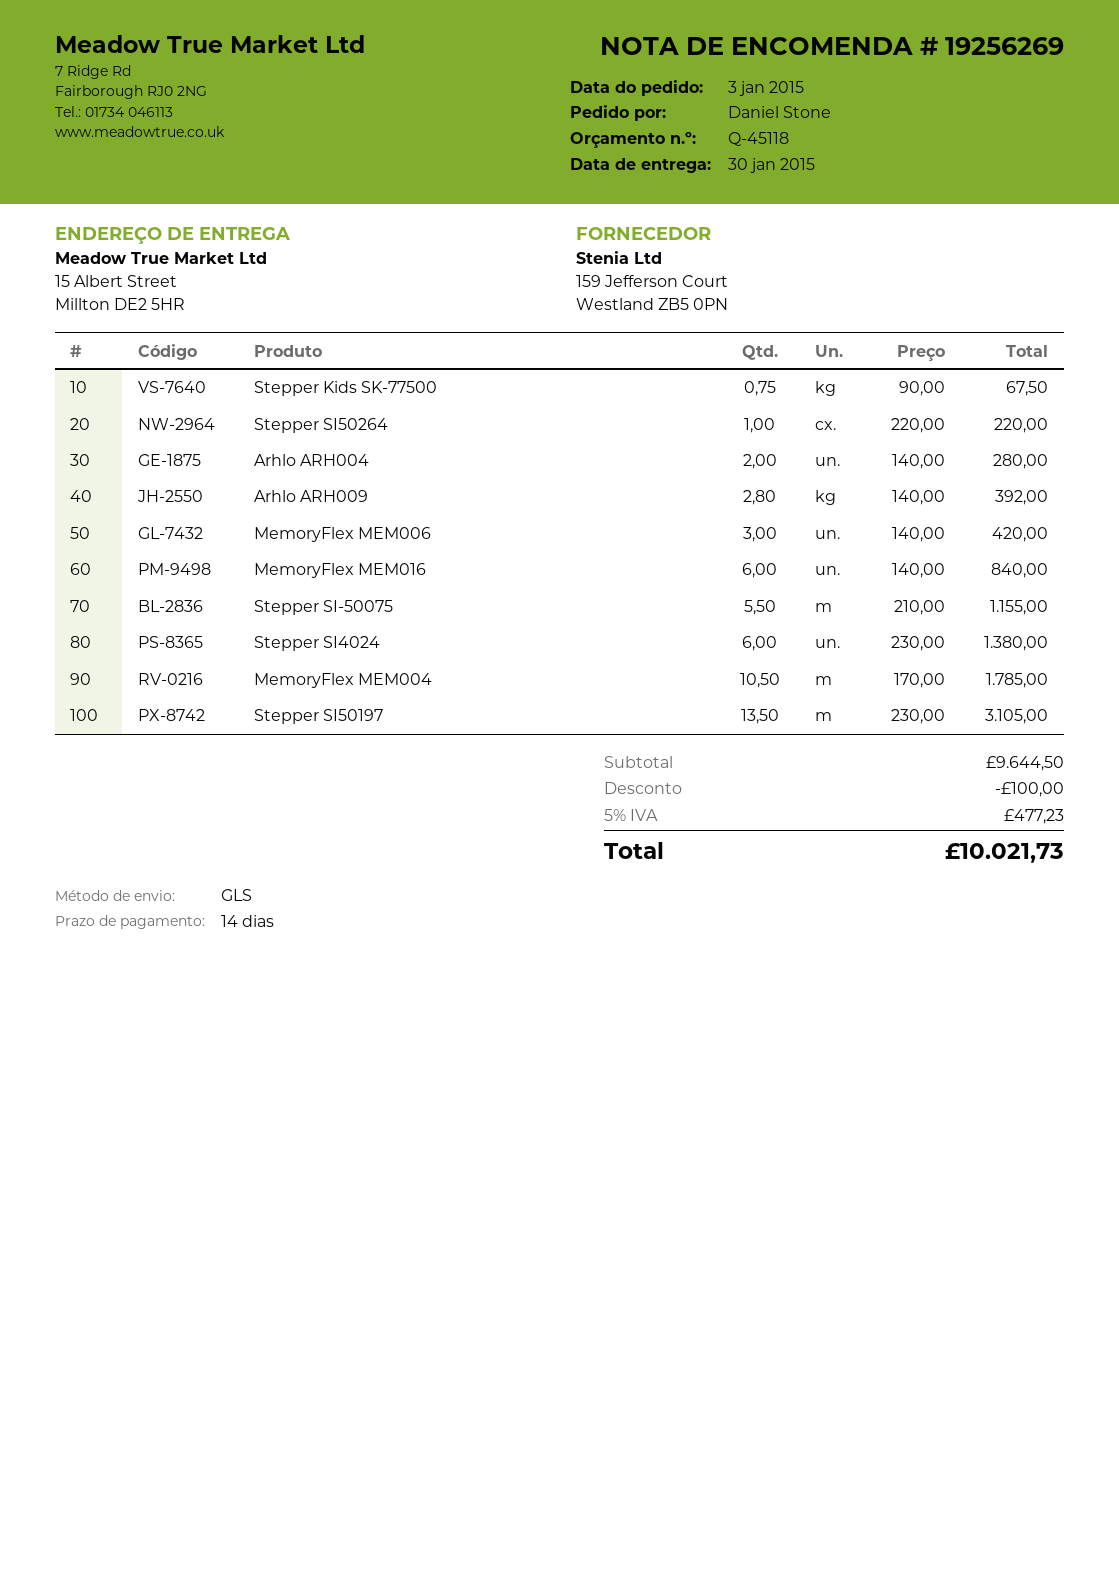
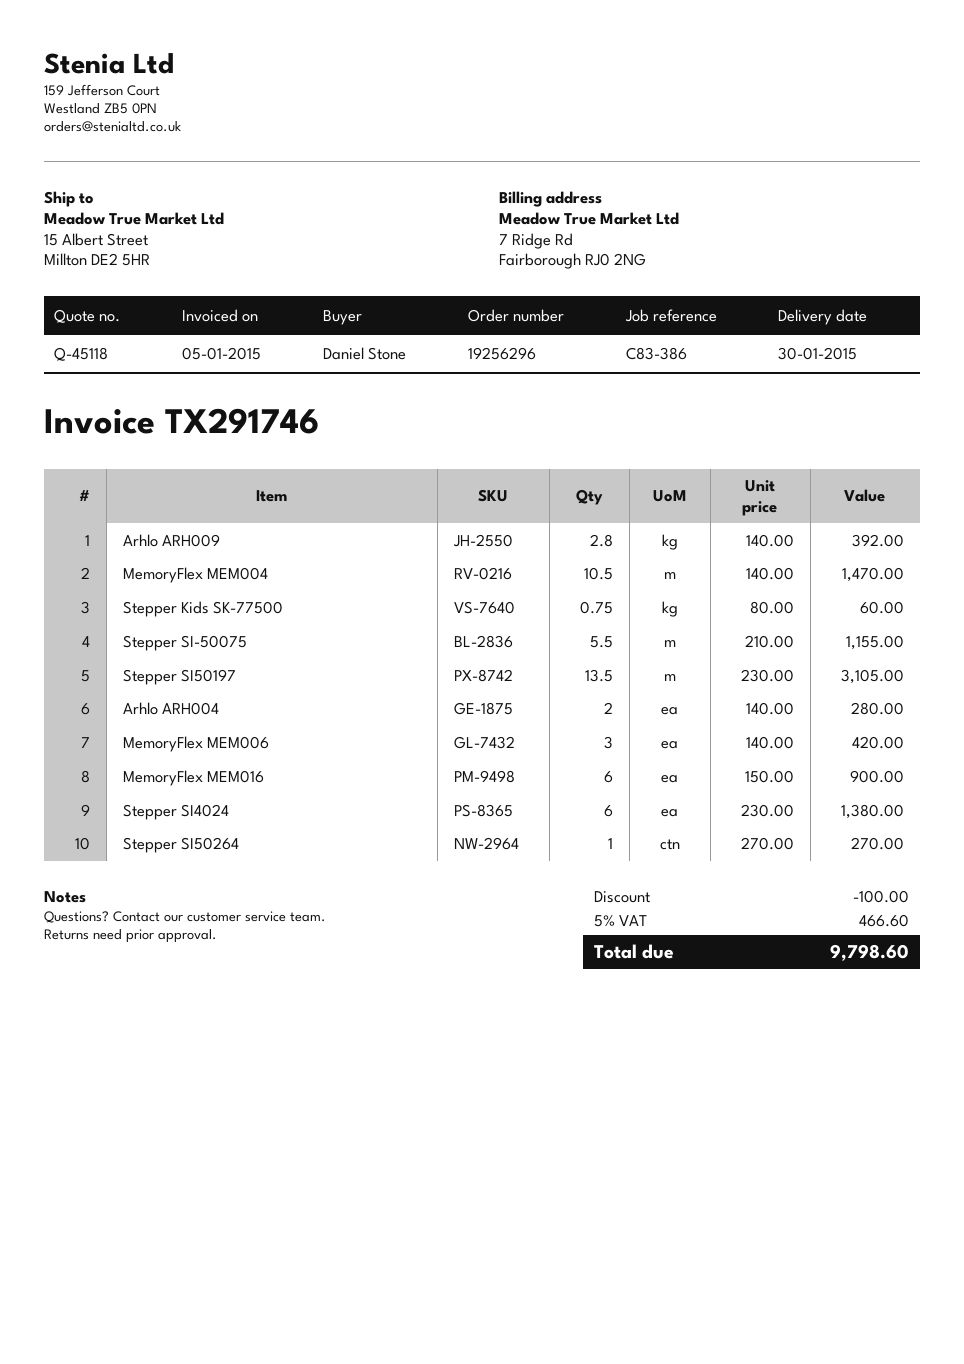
order number: 19256269 -> 19256296
Stepper Kids SK-77500: 0.75 x 90.00 = 67.50 -> 0.75 x 80.00 = 60.00
Stepper SI50264: 1 x 220.00 = 220.00 -> 1 x 270.00 = 270.00
MemoryFlex MEM016: 6 x 140.00 = 840.00 -> 6 x 150.00 = 900.00
MemoryFlex MEM004: 10.5 x 170.00 = 1785.00 -> 10.5 x 140.00 = 1470.00
tax: 5% = 477.23 -> 5% = 466.60
total: 10021.73 -> 9798.60

